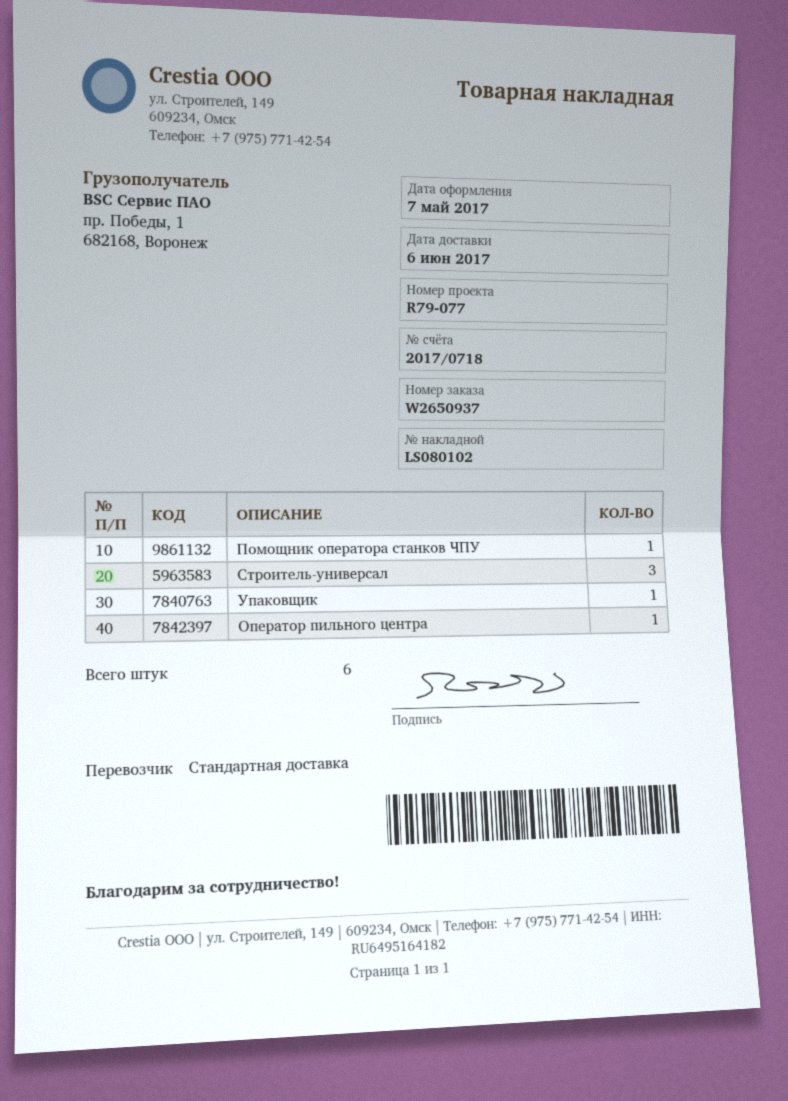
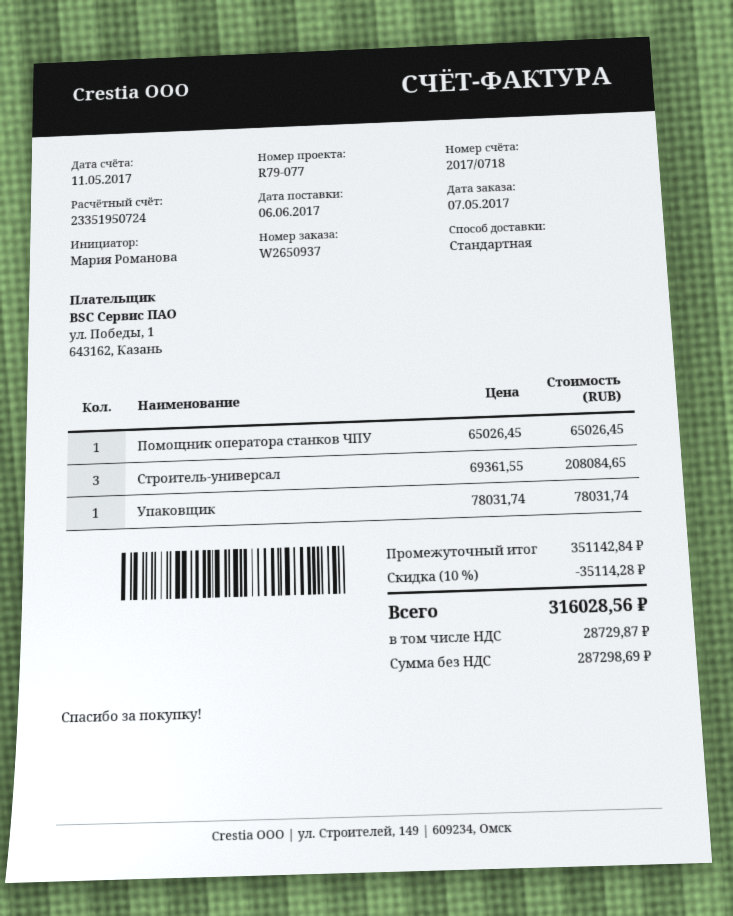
Оператор пильного центра: 1 -> none

